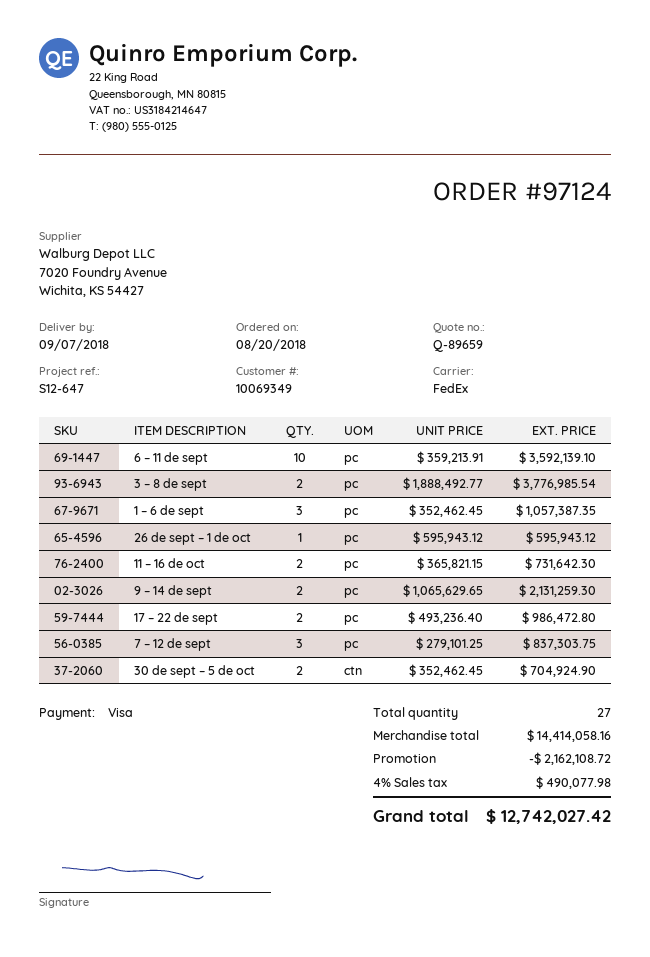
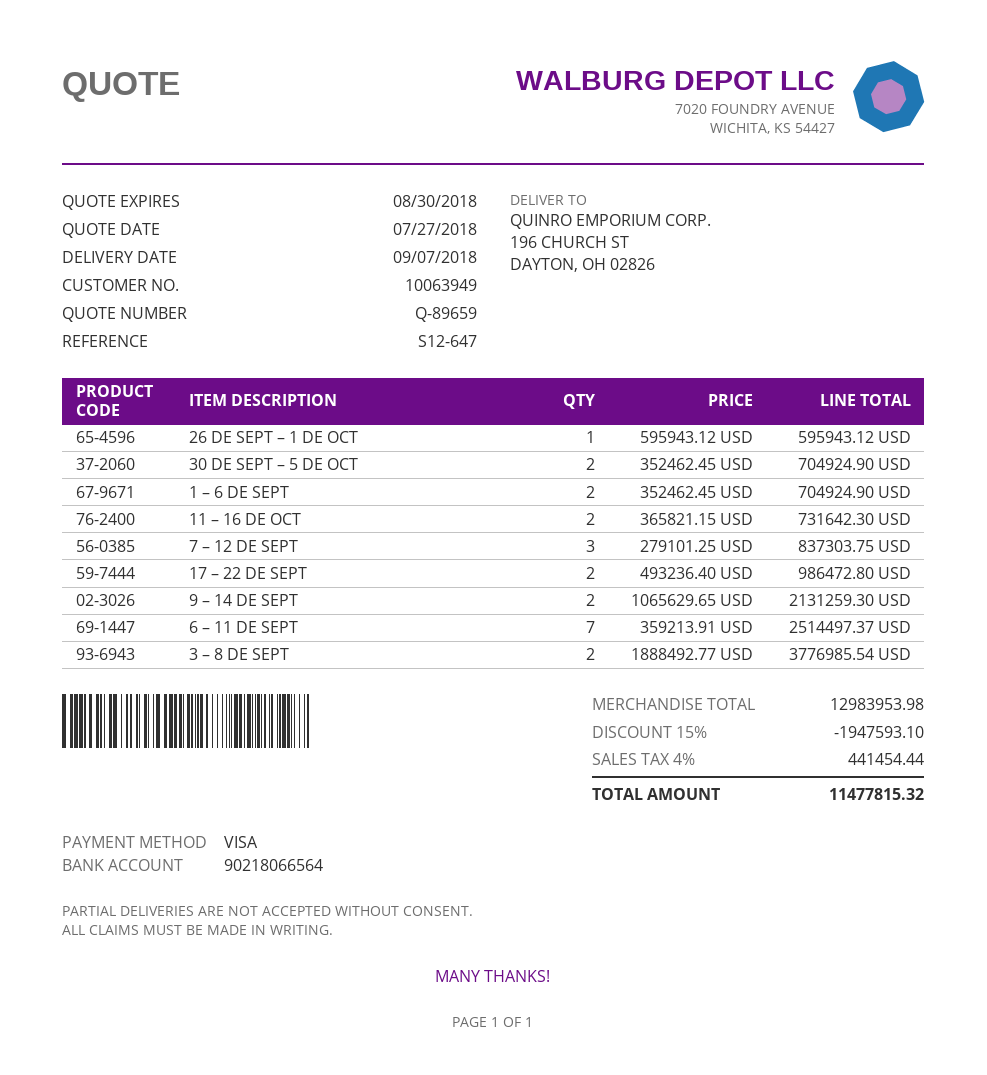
customer number: 10069349 -> 10063949
6 – 11 de sept: 10 x 359213.91 = 3592139.10 -> 7 x 359213.91 = 2514497.37
1 – 6 de sept: 3 x 352462.45 = 1057387.35 -> 2 x 352462.45 = 704924.90
subtotal: 14414058.16 -> 12983953.98
discount: 2162108.72 -> 1947593.10
tax: 4% = 490077.98 -> 4% = 441454.44
total: 12742027.42 -> 11477815.32

